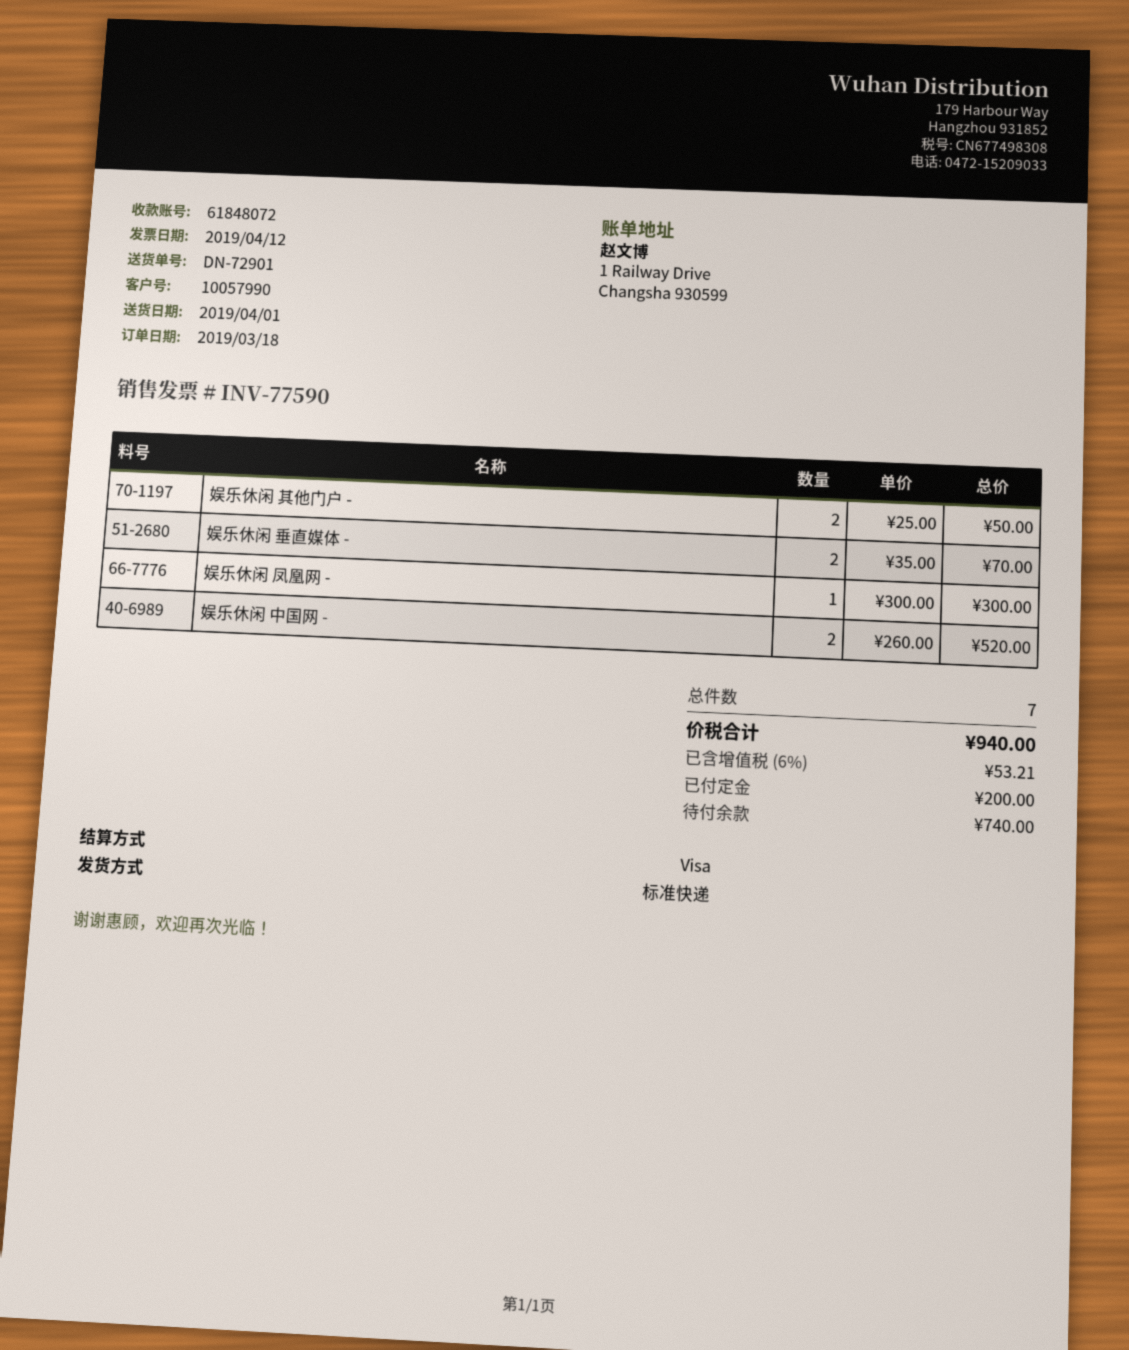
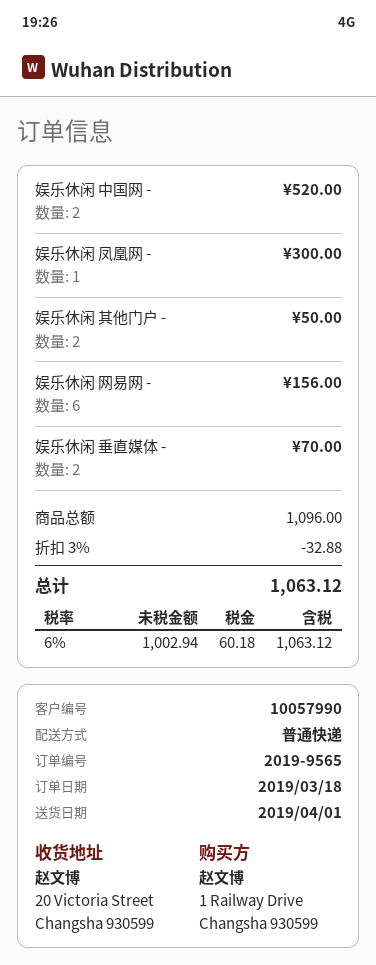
娱乐休闲 网易网 -: none -> 6 for 156.00
discount: none -> 3% = 32.88
tax: 6% = 53.21 -> 6% = 60.18
total: 940.00 -> 1063.12

